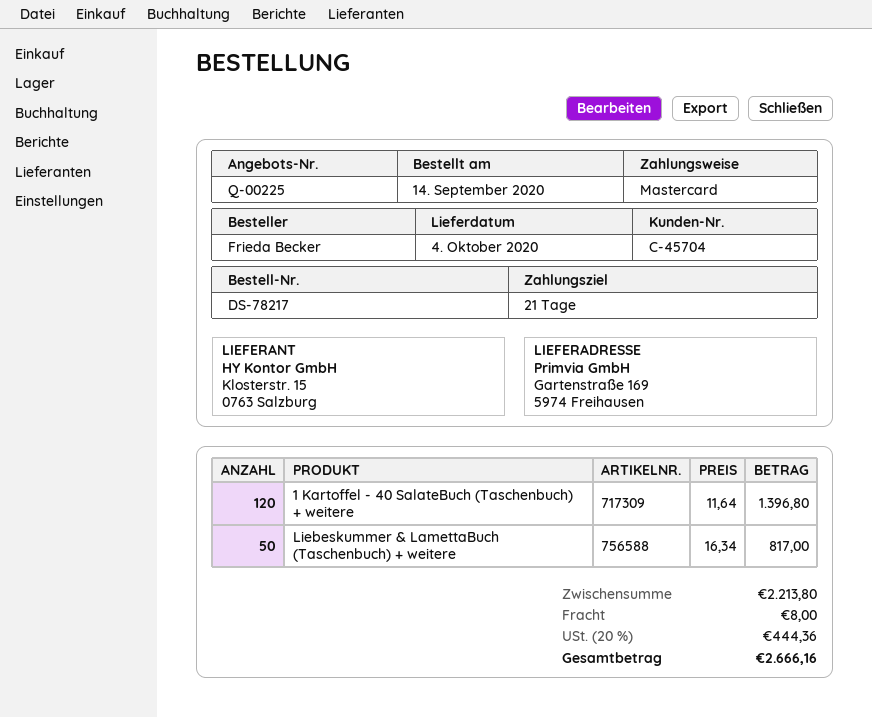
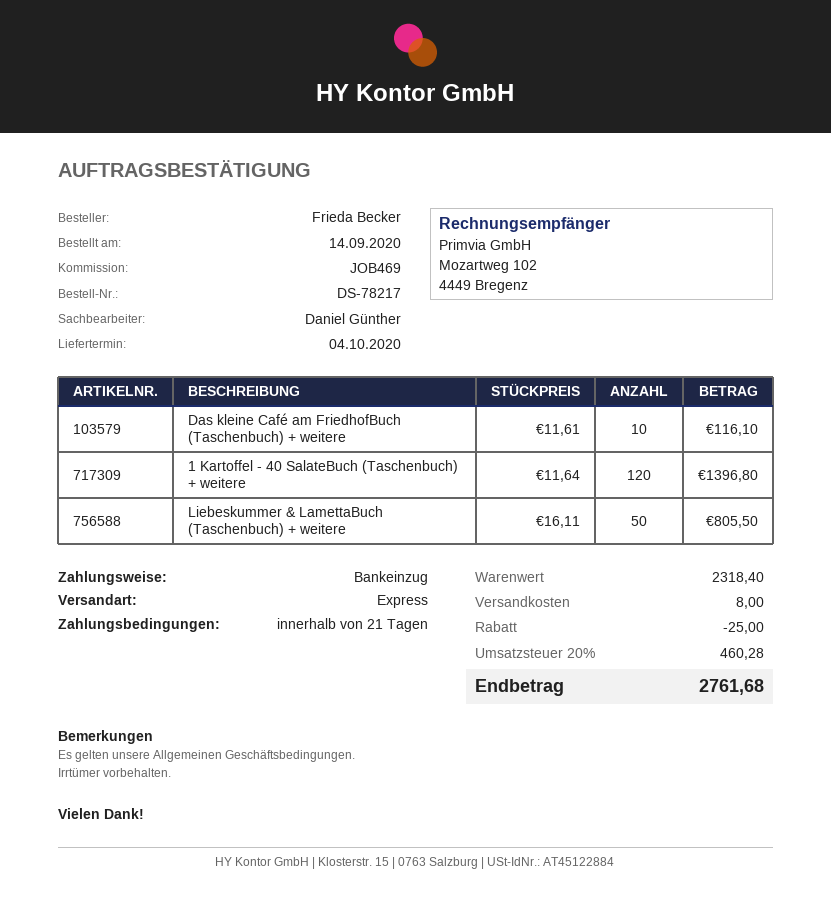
payment method: Mastercard -> direct debit
Liebeskummer & LamettaBuch (Taschenbuch) + weitere: 50 x 16.34 = 817.00 -> 50 x 16.11 = 805.50
Das kleine Café am FriedhofBuch (Taschenbuch) + weitere: none -> 10 x 11.61 = 116.10
subtotal: 2213.80 -> 2318.40
discount: none -> 25.00
tax: 20% = 444.36 -> 20% = 460.28
total: 2666.16 -> 2761.68

